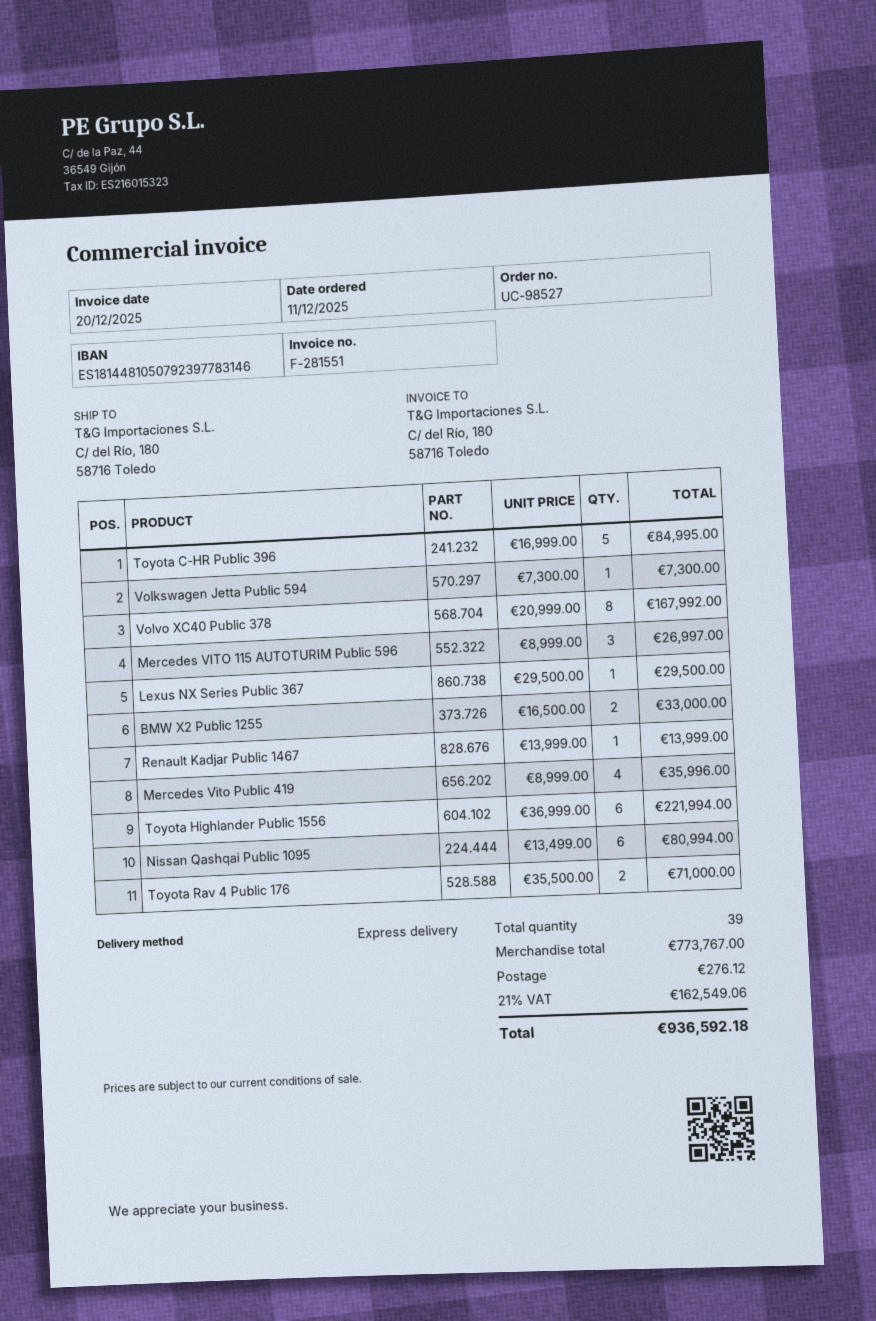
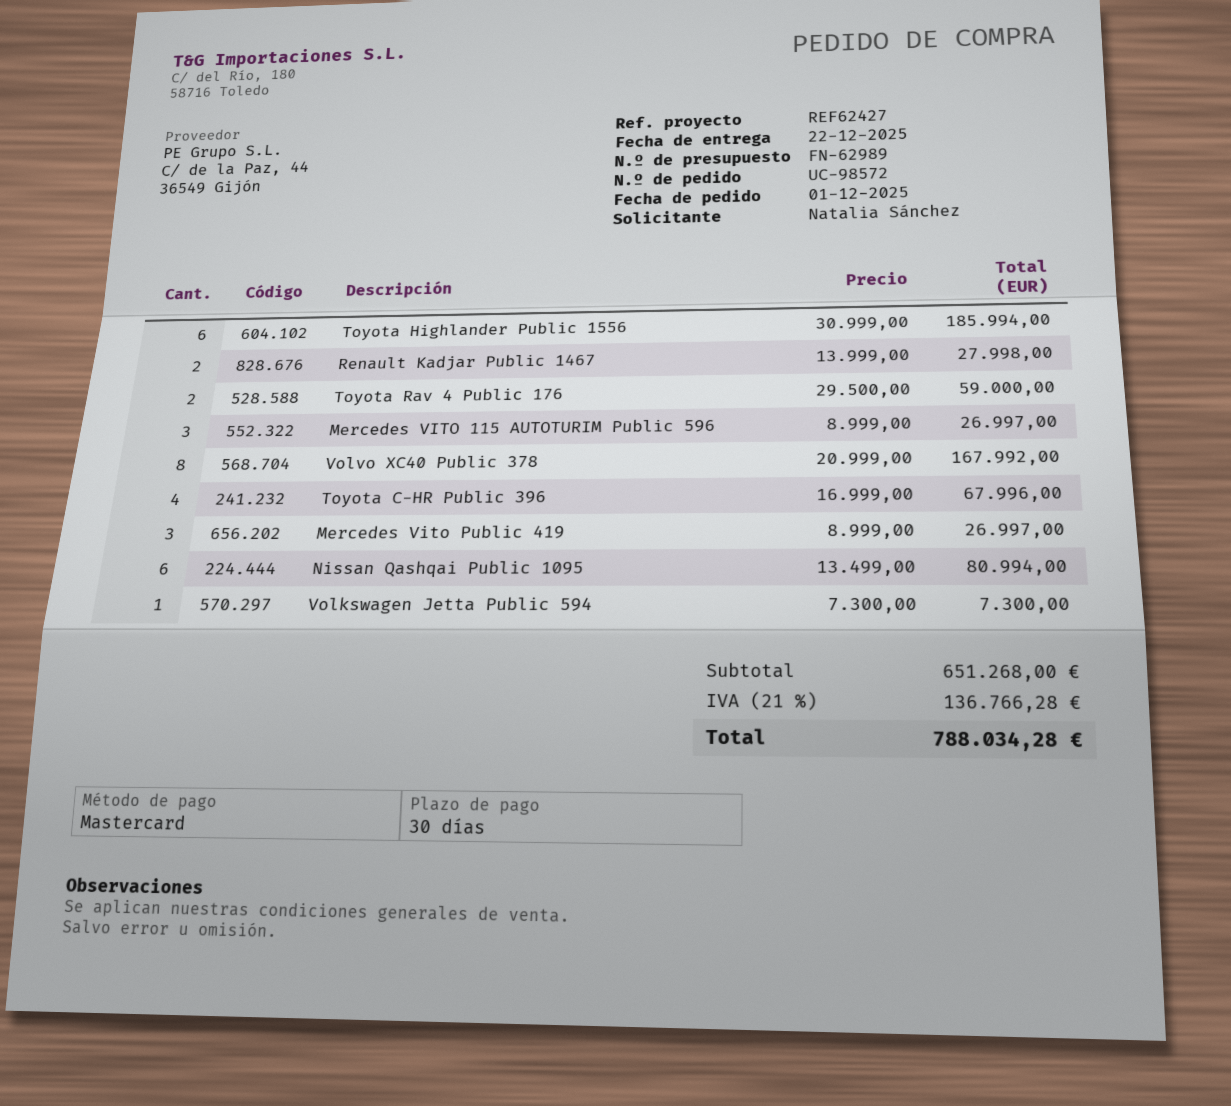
order number: UC-98527 -> UC-98572
order date: 2025-12-11 -> 2025-12-01
Toyota C-HR Public 396: 5 x 16999.00 = 84995.00 -> 4 x 16999.00 = 67996.00
Lexus NX Series Public 367: 1 x 29500.00 = 29500.00 -> none
BMW X2 Public 1255: 2 x 16500.00 = 33000.00 -> none
Renault Kadjar Public 1467: 1 x 13999.00 = 13999.00 -> 2 x 13999.00 = 27998.00
Mercedes Vito Public 419: 4 x 8999.00 = 35996.00 -> 3 x 8999.00 = 26997.00
Toyota Highlander Public 1556: 6 x 36999.00 = 221994.00 -> 6 x 30999.00 = 185994.00
Toyota Rav 4 Public 176: 2 x 35500.00 = 71000.00 -> 2 x 29500.00 = 59000.00
subtotal: 773767.00 -> 651268.00
shipping: 276.12 -> none
tax: 21% = 162549.06 -> 21% = 136766.28
total: 936592.18 -> 788034.28

